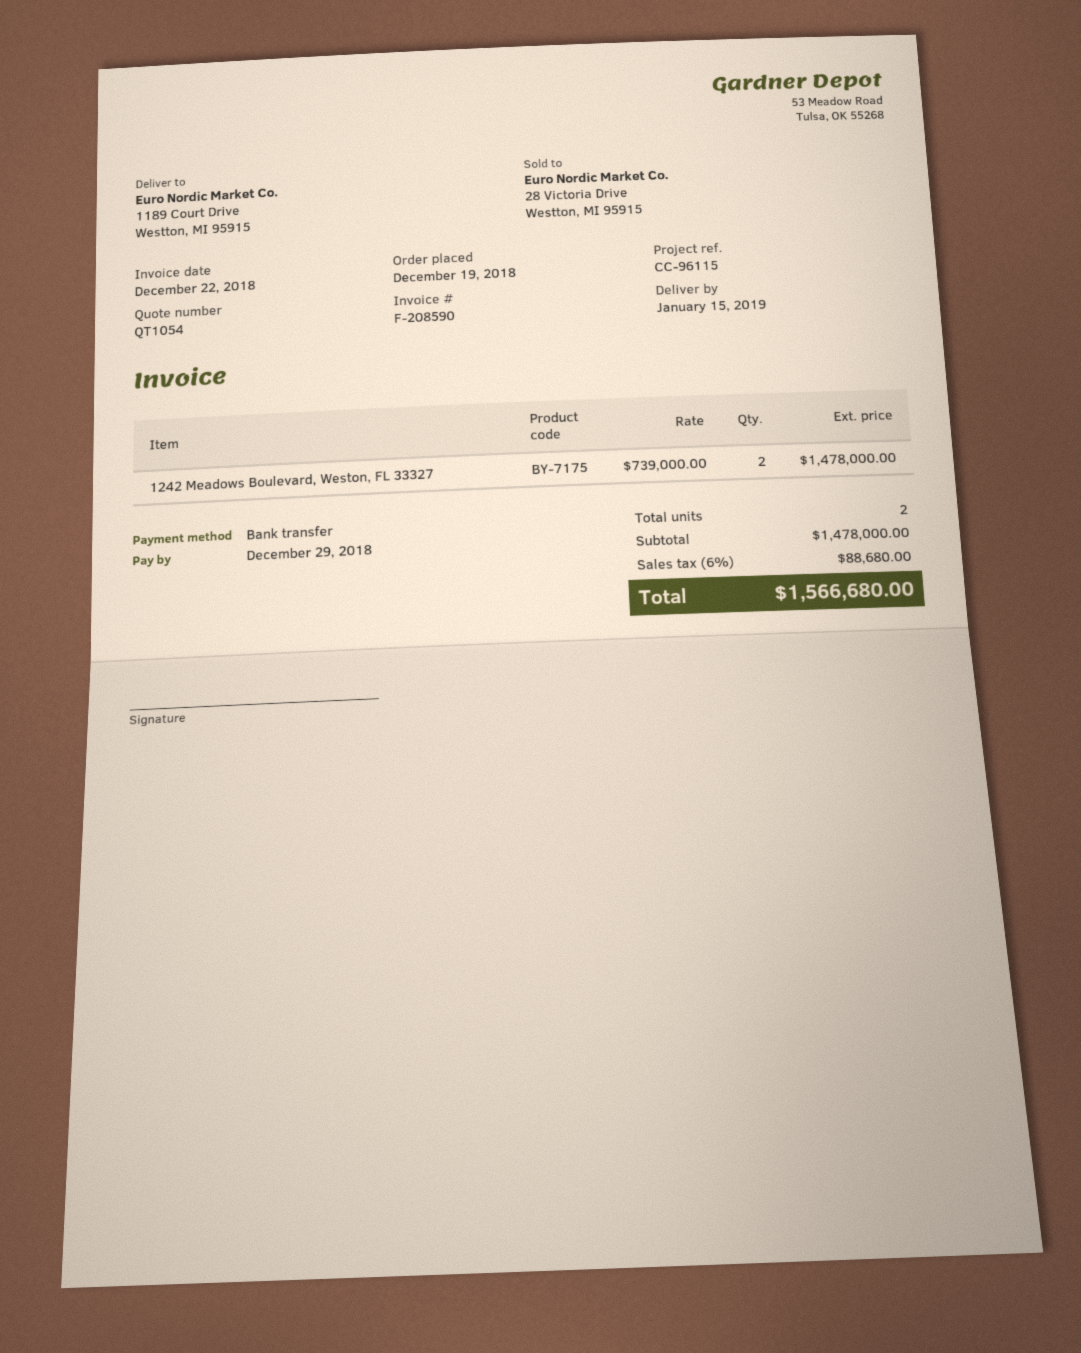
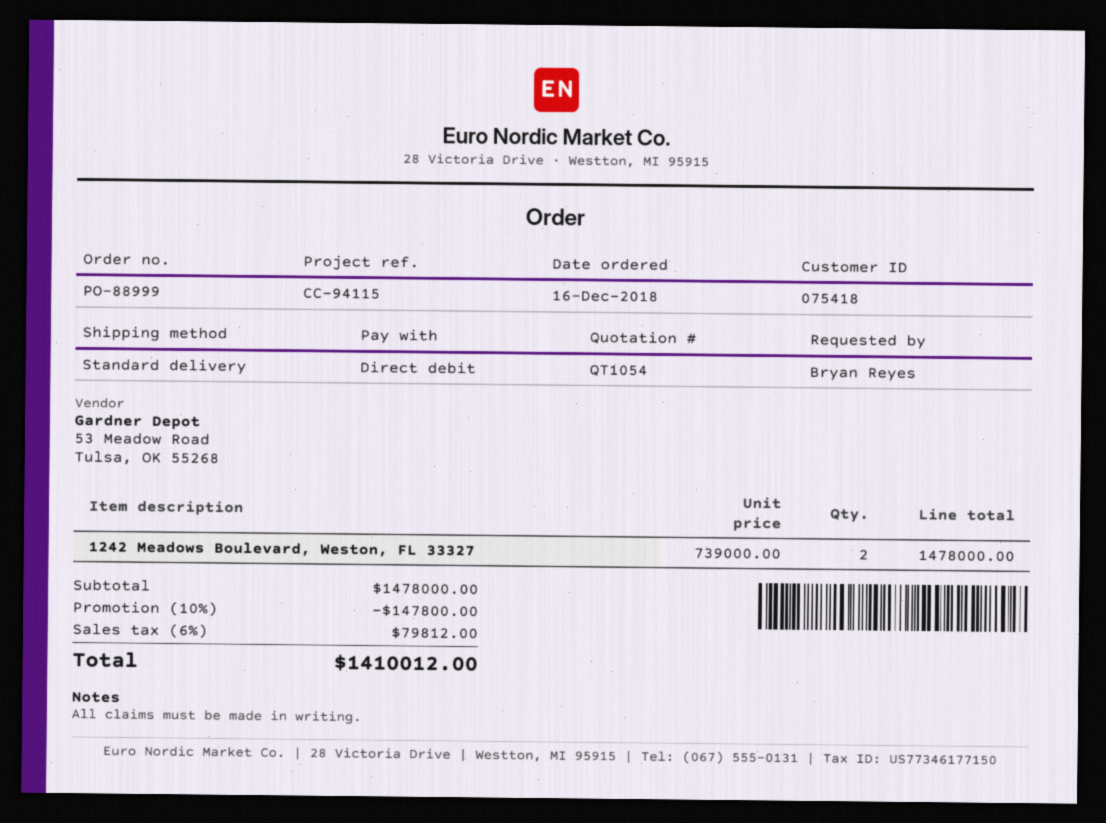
order date: 2018-12-19 -> 2018-12-16
reference: CC-96115 -> CC-94115
payment method: bank transfer -> direct debit
discount: none -> 10% = 147800.00
tax: 6% = 88680.00 -> 6% = 79812.00
total: 1566680.00 -> 1410012.00

